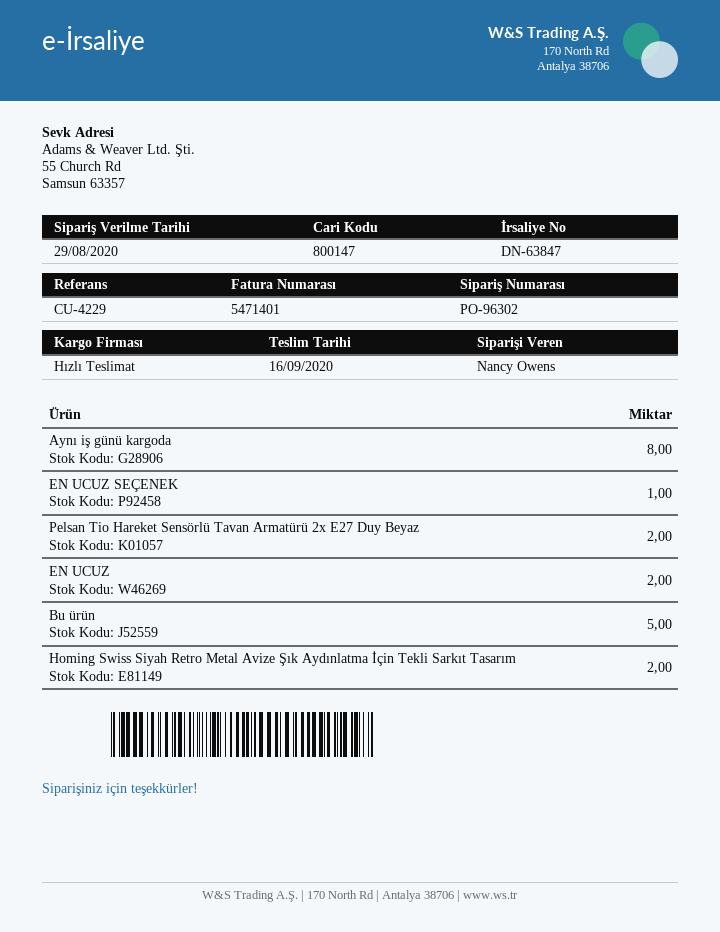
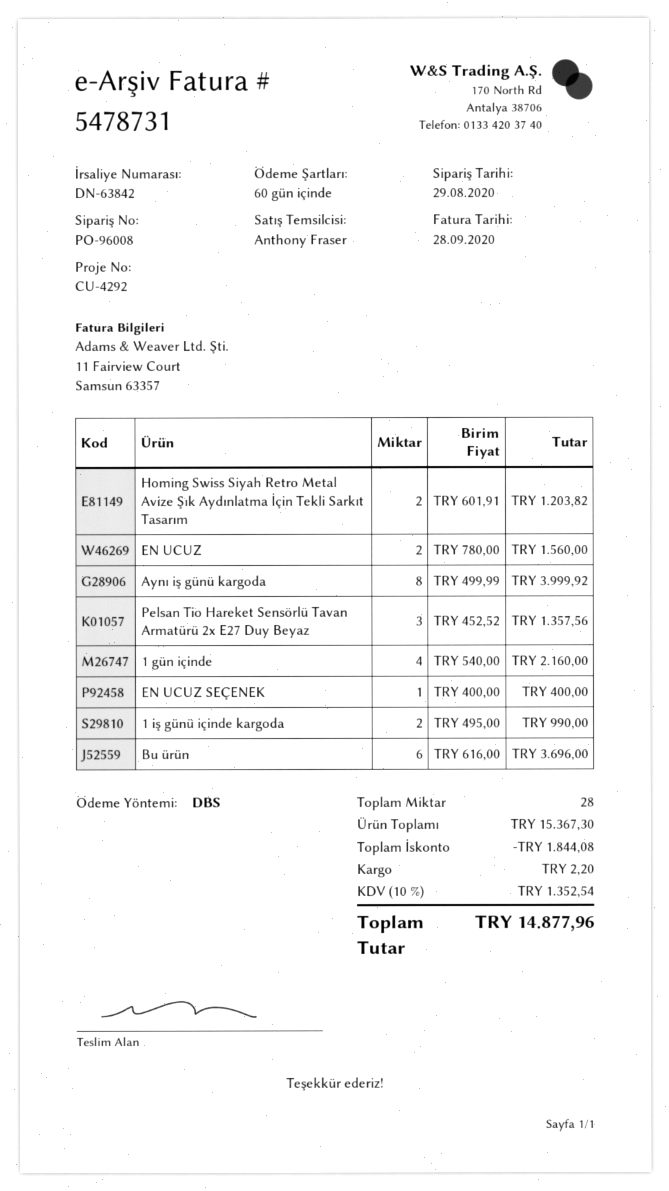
order number: PO-96302 -> PO-96008
delivery note number: DN-63847 -> DN-63842
invoice number: 5471401 -> 5478731
reference: CU-4229 -> CU-4292
Pelsan Tio Hareket Sensörlü Tavan Armatürü 2x E27 Duy Beyaz: 2 -> 3
Bu ürün: 5 -> 6
1 gün içinde: none -> 4
1 iş günü içinde kargoda: none -> 2

